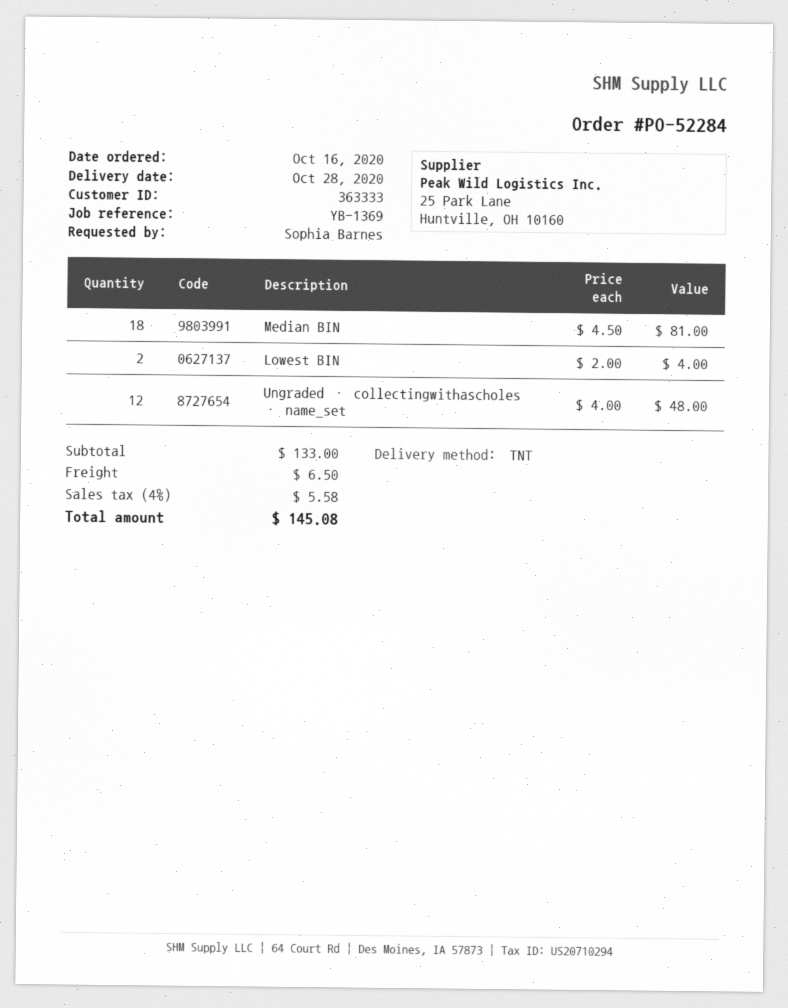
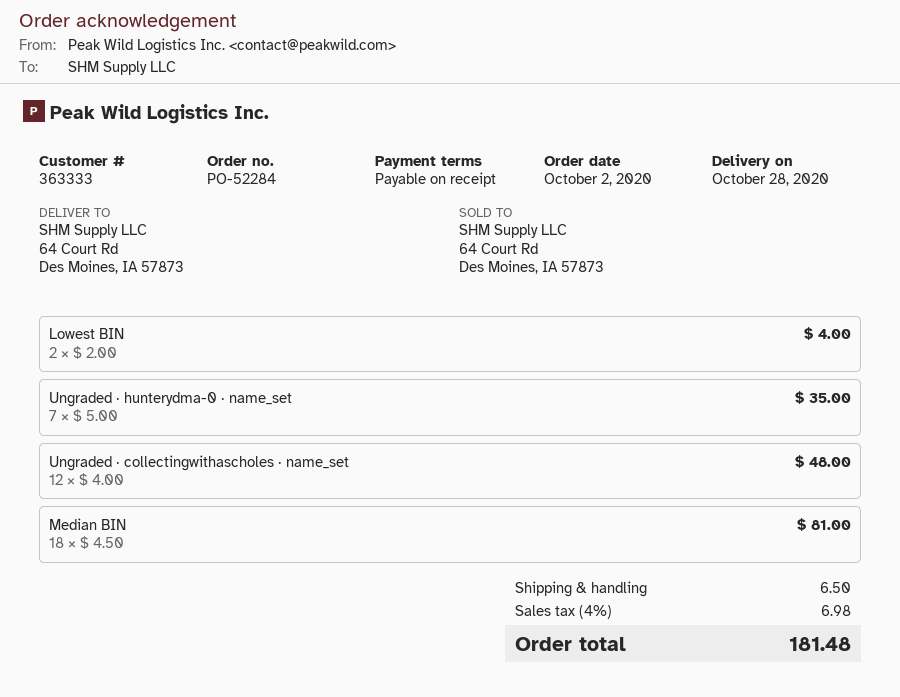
order date: 2020-10-16 -> 2020-10-02
Ungraded · hunterydma-0 · name_set: none -> 7 x 5.00 = 35.00
tax: 4% = 5.58 -> 4% = 6.98
total: 145.08 -> 181.48

